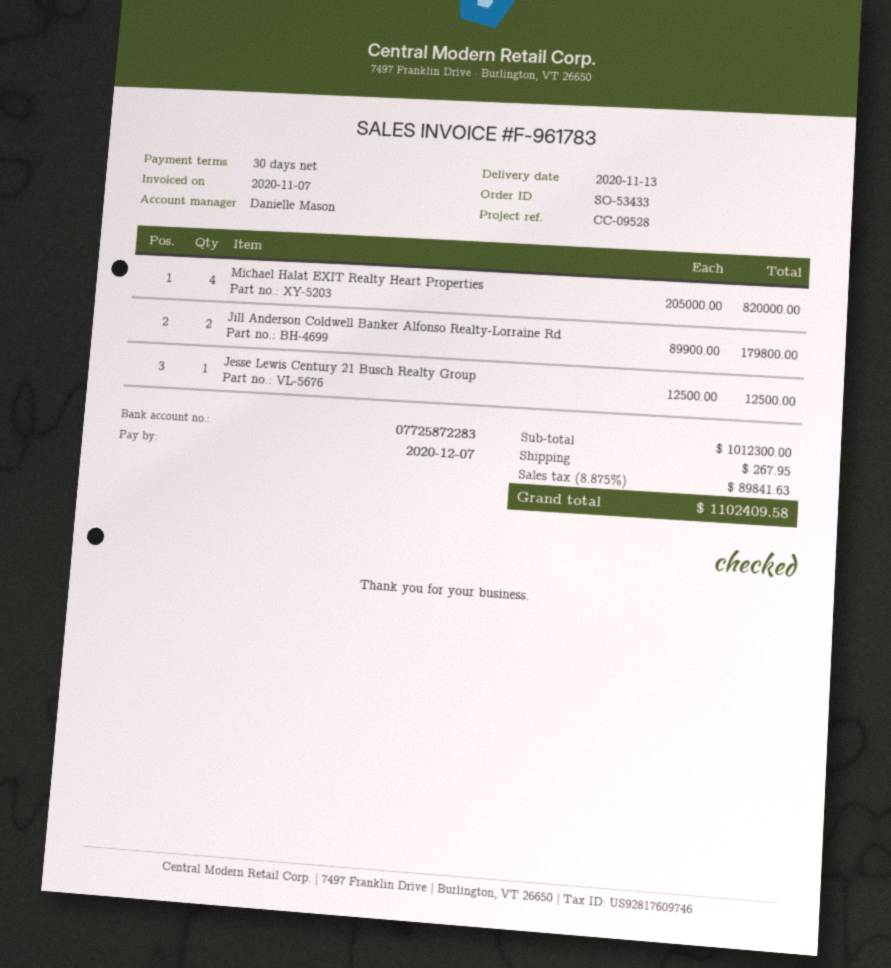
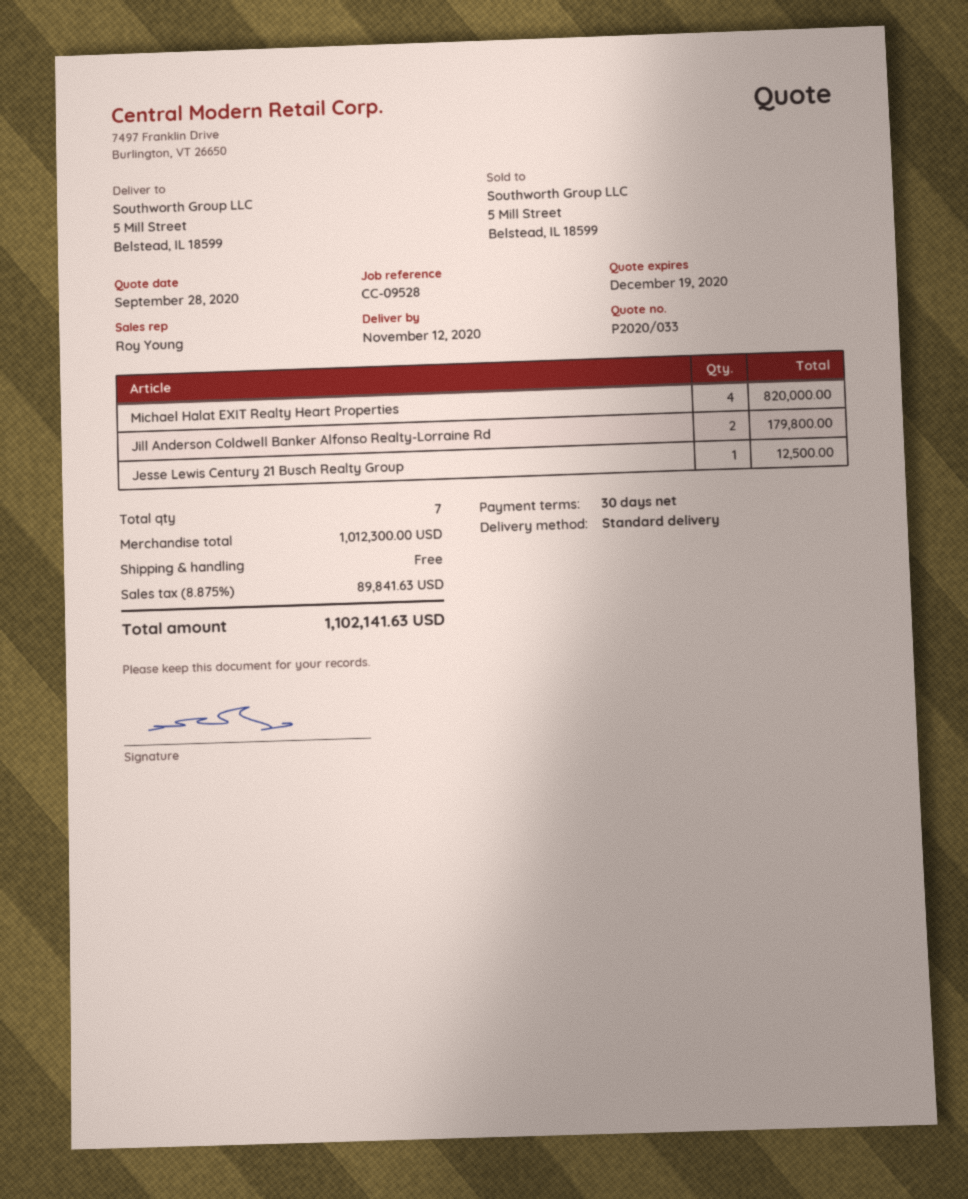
delivery date: 2020-11-13 -> 2020-11-12
sales rep: Danielle Mason -> Roy Young
shipping: 267.95 -> 0.00
total: 1102409.58 -> 1102141.63

